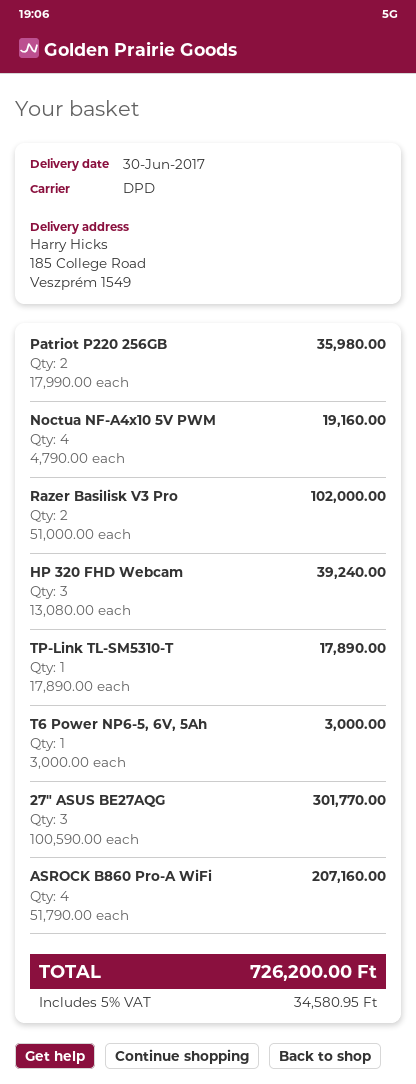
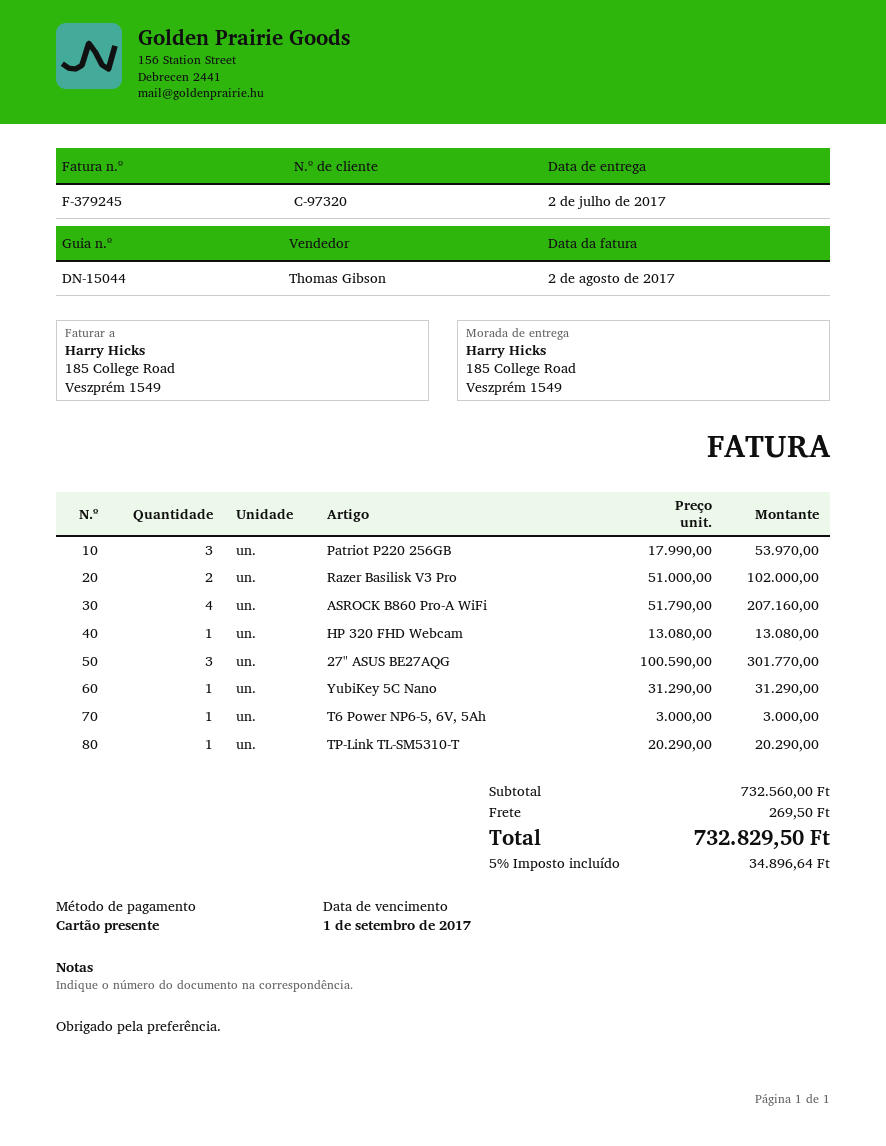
delivery date: 2017-06-30 -> 2017-07-02
Patriot P220 256GB: 2 x 17990.00 = 35980.00 -> 3 x 17990.00 = 53970.00
Noctua NF-A4x10 5V PWM: 4 x 4790.00 = 19160.00 -> none
HP 320 FHD Webcam: 3 x 13080.00 = 39240.00 -> 1 x 13080.00 = 13080.00
TP-Link TL-SM5310-T: 1 x 17890.00 = 17890.00 -> 1 x 20290.00 = 20290.00
YubiKey 5C Nano: none -> 1 x 31290.00 = 31290.00
shipping: none -> 269.50
tax: 5% = 34580.95 -> 5% = 34896.64
total: 726200.00 -> 732829.50

